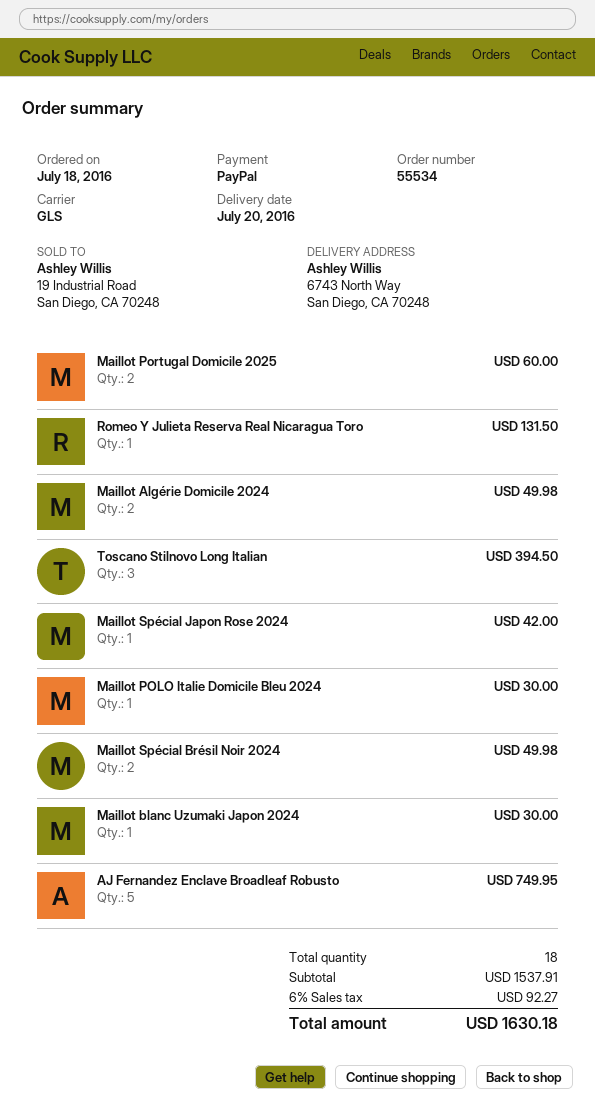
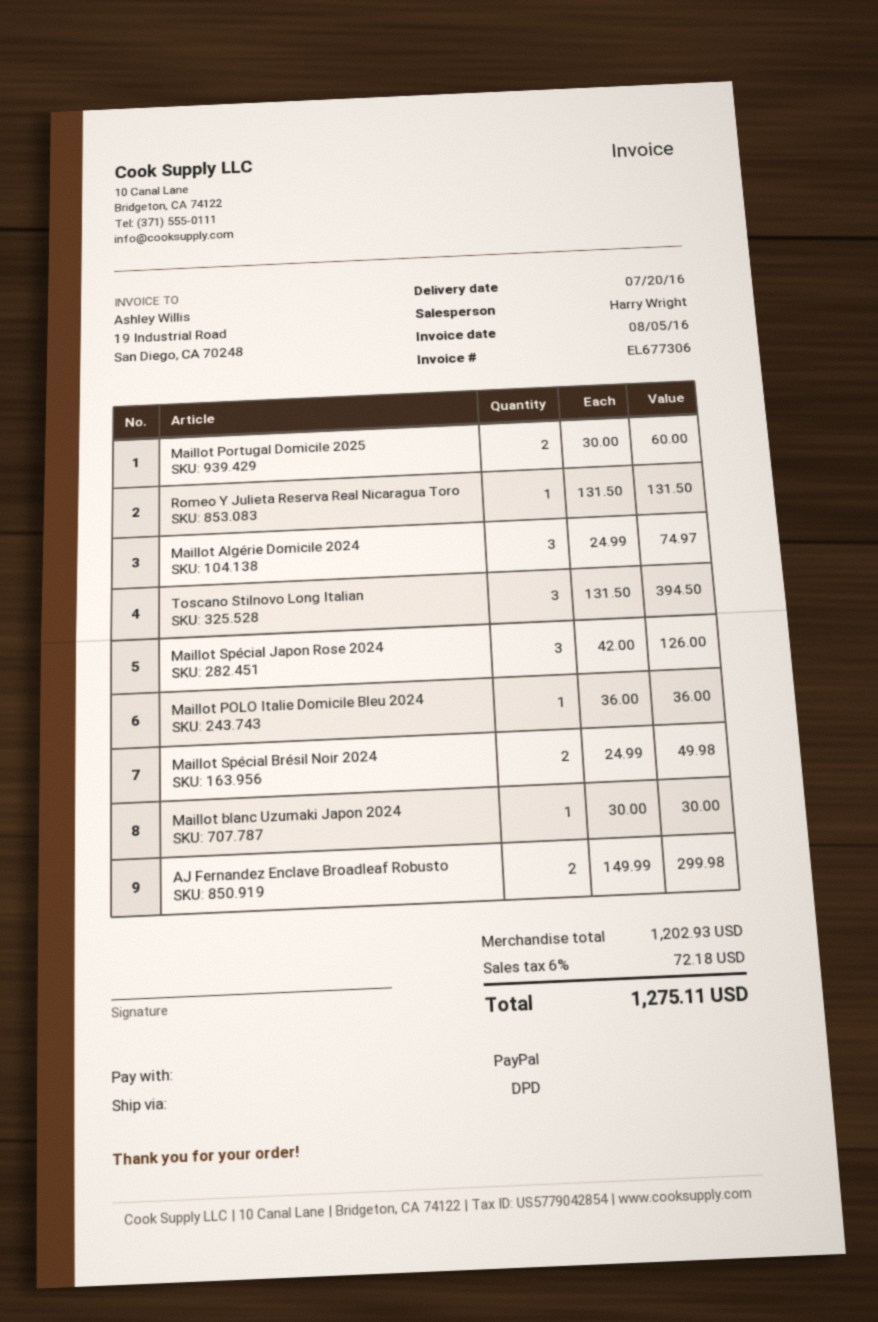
shipping method: GLS -> DPD
Maillot Algérie Domicile 2024: 2 for 49.98 -> 3 for 74.97
Maillot Spécial Japon Rose 2024: 1 for 42.00 -> 3 for 126.00
Maillot POLO Italie Domicile Bleu 2024: 1 for 30.00 -> 1 for 36.00
AJ Fernandez Enclave Broadleaf Robusto: 5 for 749.95 -> 2 for 299.98
subtotal: 1537.91 -> 1202.93
tax: 6% = 92.27 -> 6% = 72.18
total: 1630.18 -> 1275.11

